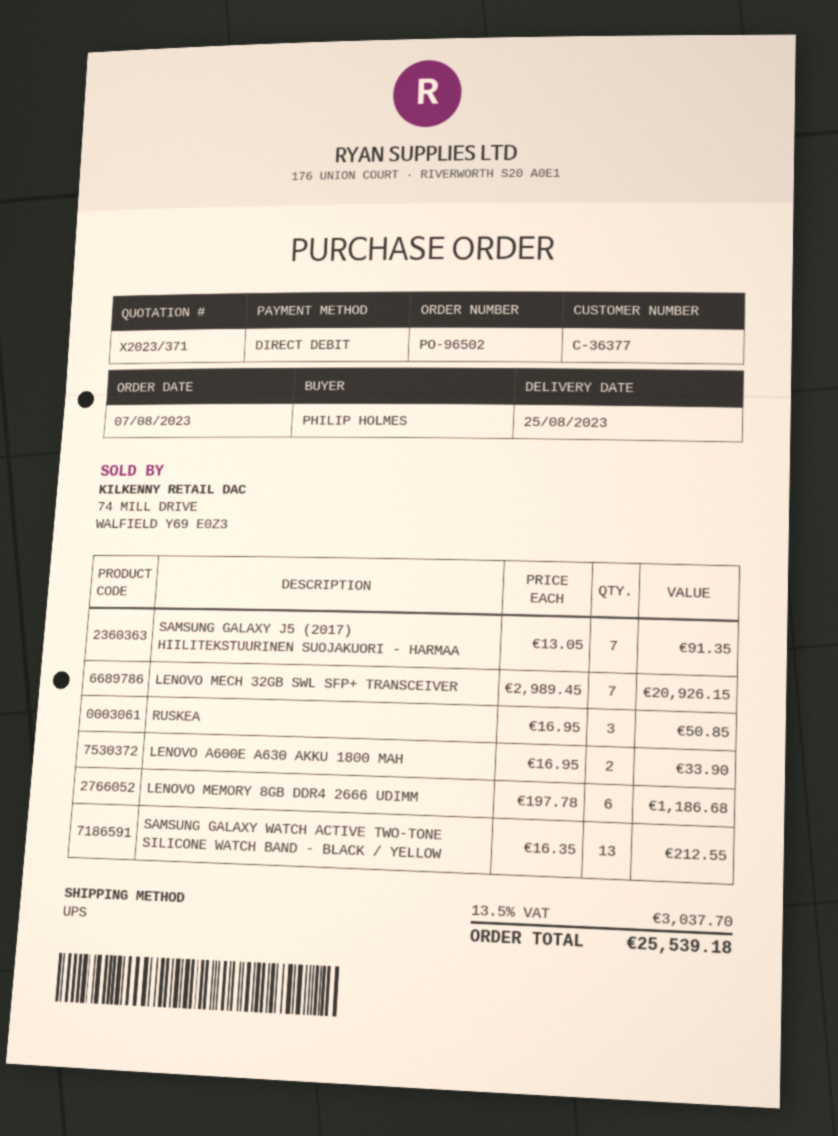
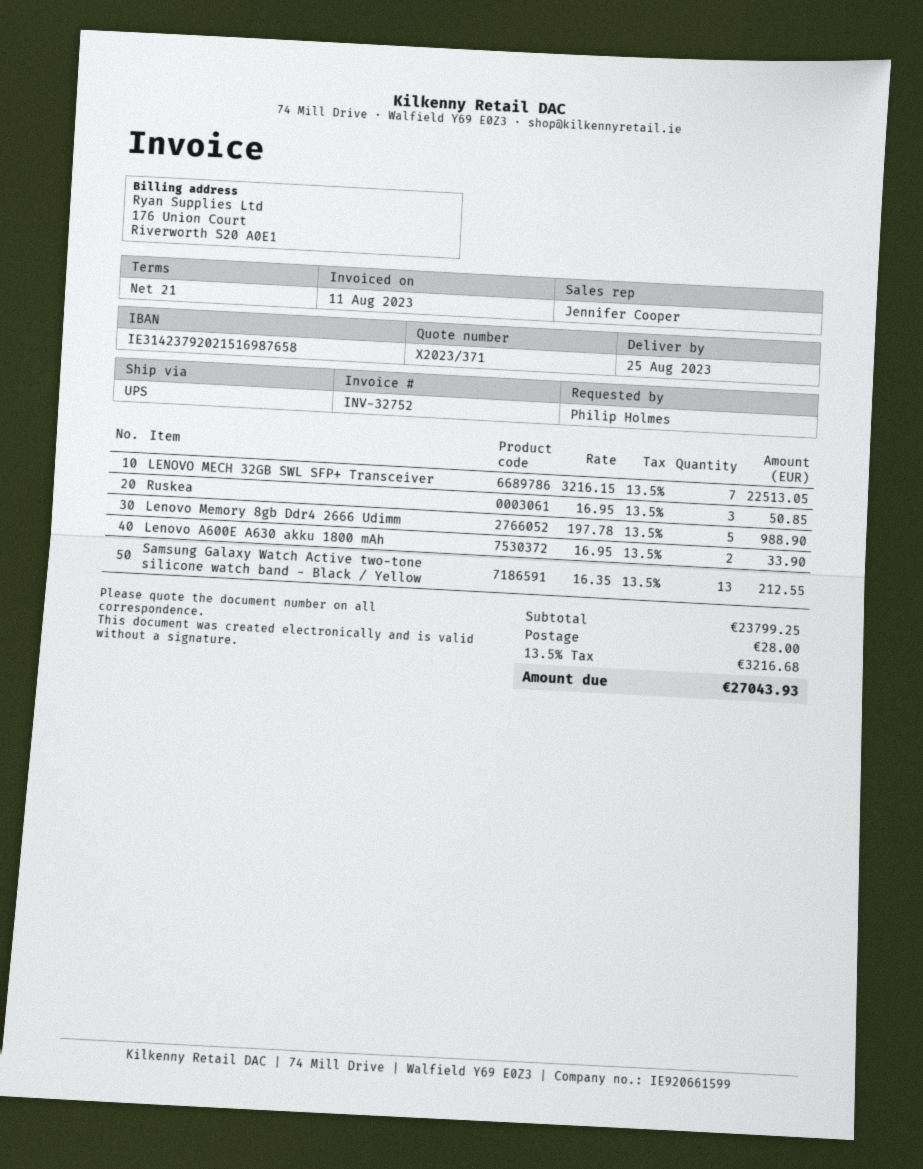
SAMSUNG GALAXY J5 (2017) HIILITEKSTUURINEN SUOJAKUORI - HARMAA: 7 x 13.05 = 91.35 -> none
LENOVO MECH 32GB SWL SFP+ TRANSCEIVER: 7 x 2989.45 = 20926.15 -> 7 x 3216.15 = 22513.05
LENOVO MEMORY 8GB DDR4 2666 UDIMM: 6 x 197.78 = 1186.68 -> 5 x 197.78 = 988.90
shipping: none -> 28.00
tax: 13.5% = 3037.70 -> 13.5% = 3216.68
total: 25539.18 -> 27043.93

